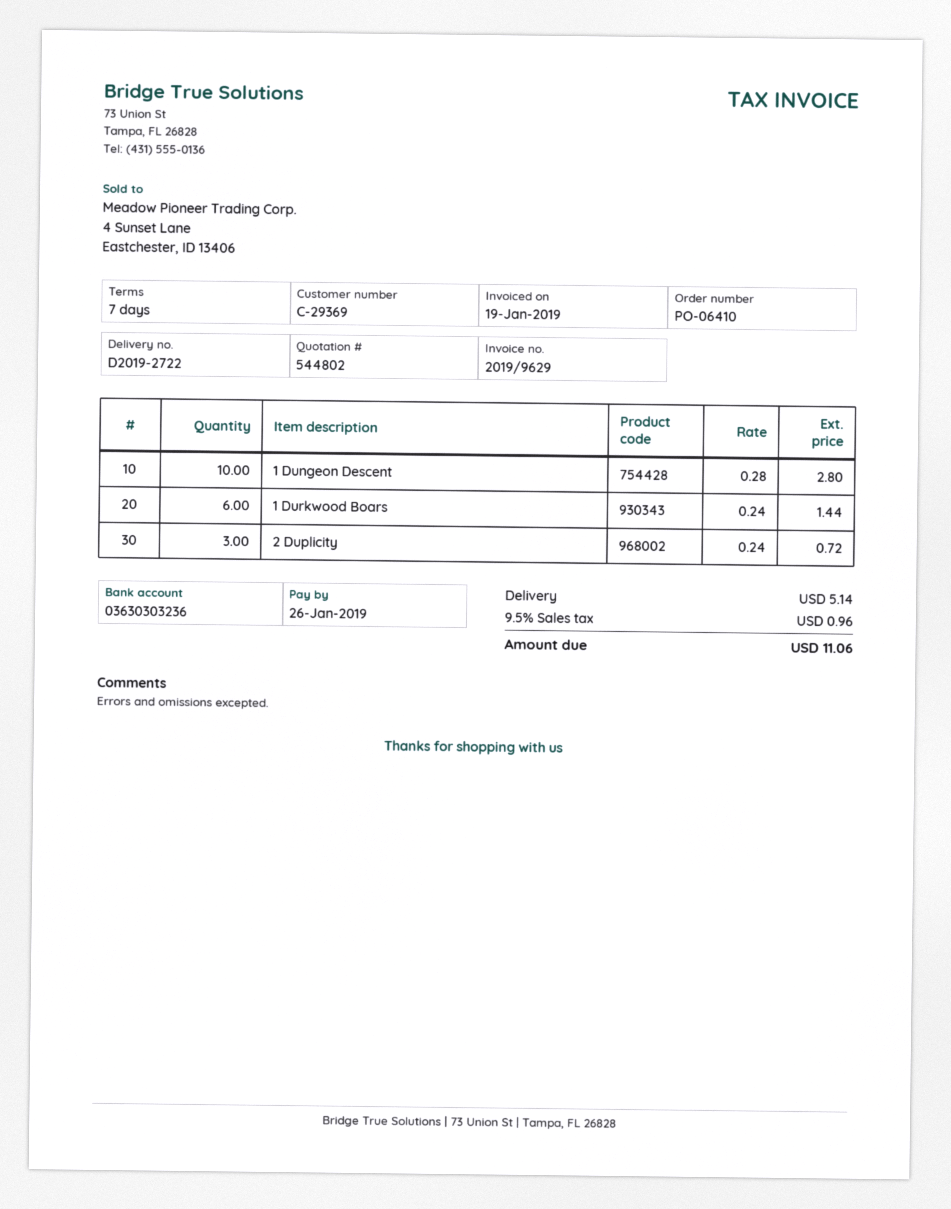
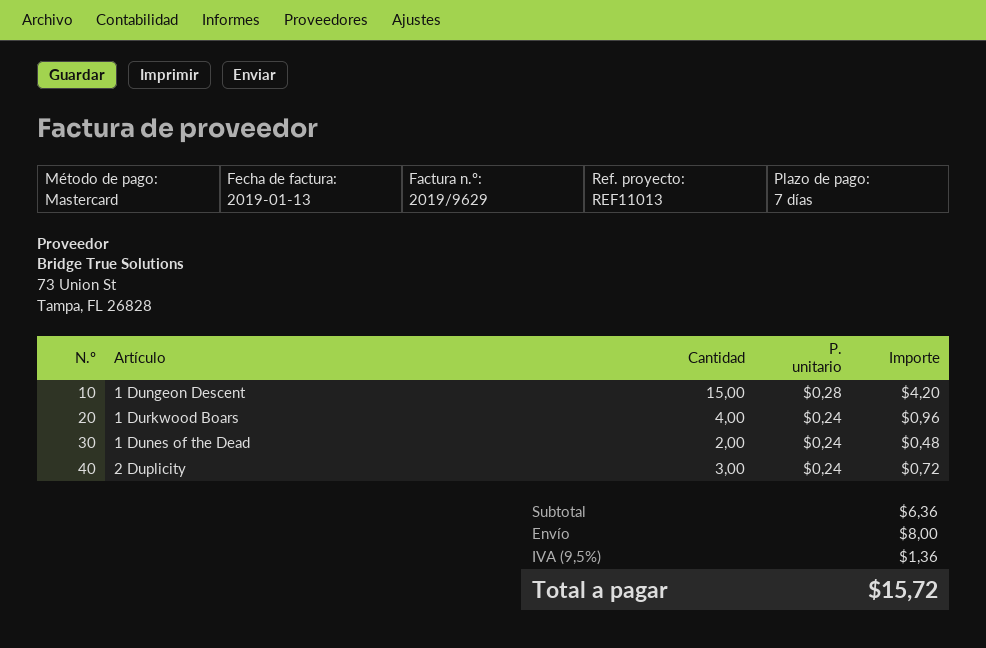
invoice date: 2019-01-19 -> 2019-01-13
1 Dungeon Descent: 10 x 0.28 = 2.80 -> 15 x 0.28 = 4.20
1 Durkwood Boars: 6 x 0.24 = 1.44 -> 4 x 0.24 = 0.96
1 Dunes of the Dead: none -> 2 x 0.24 = 0.48
shipping: 5.14 -> 8.00
tax: 9.5% = 0.96 -> 9.5% = 1.36
total: 11.06 -> 15.72

